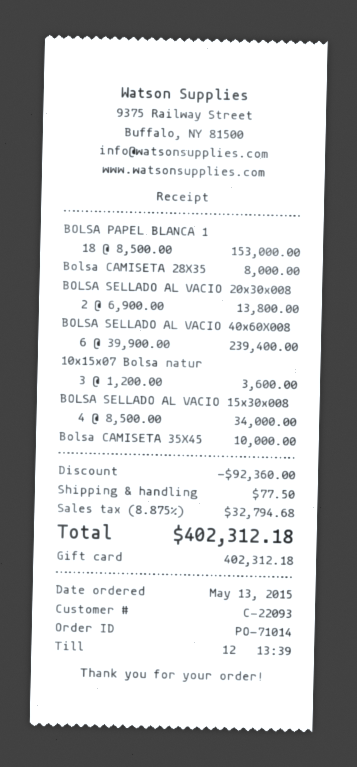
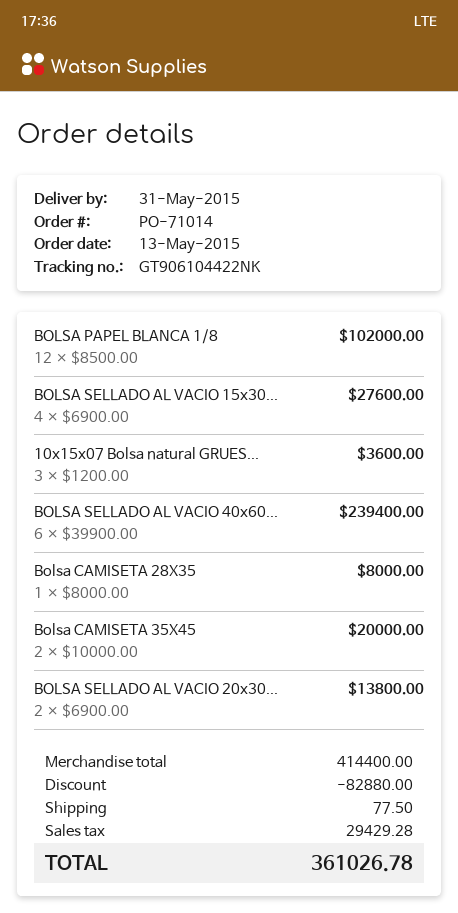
BOLSA PAPEL BLANCA 1: 18 x 8500.00 = 153000.00 -> 12 x 8500.00 = 102000.00
BOLSA SELLADO AL VACIO 15x30x008: 4 x 8500.00 = 34000.00 -> 4 x 6900.00 = 27600.00
Bolsa CAMISETA 35X45: 1 x 10000.00 = 10000.00 -> 2 x 10000.00 = 20000.00
discount: 92360.00 -> 82880.00
tax: 32794.68 -> 29429.28
total: 402312.18 -> 361026.78

